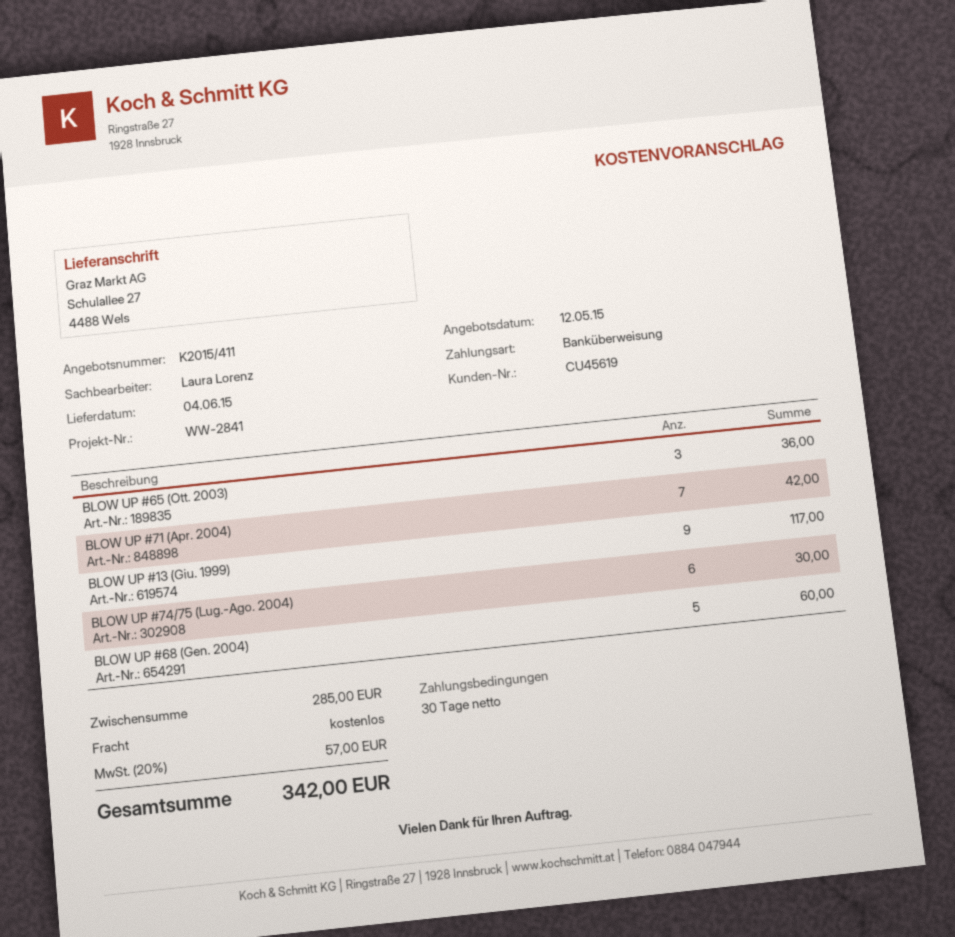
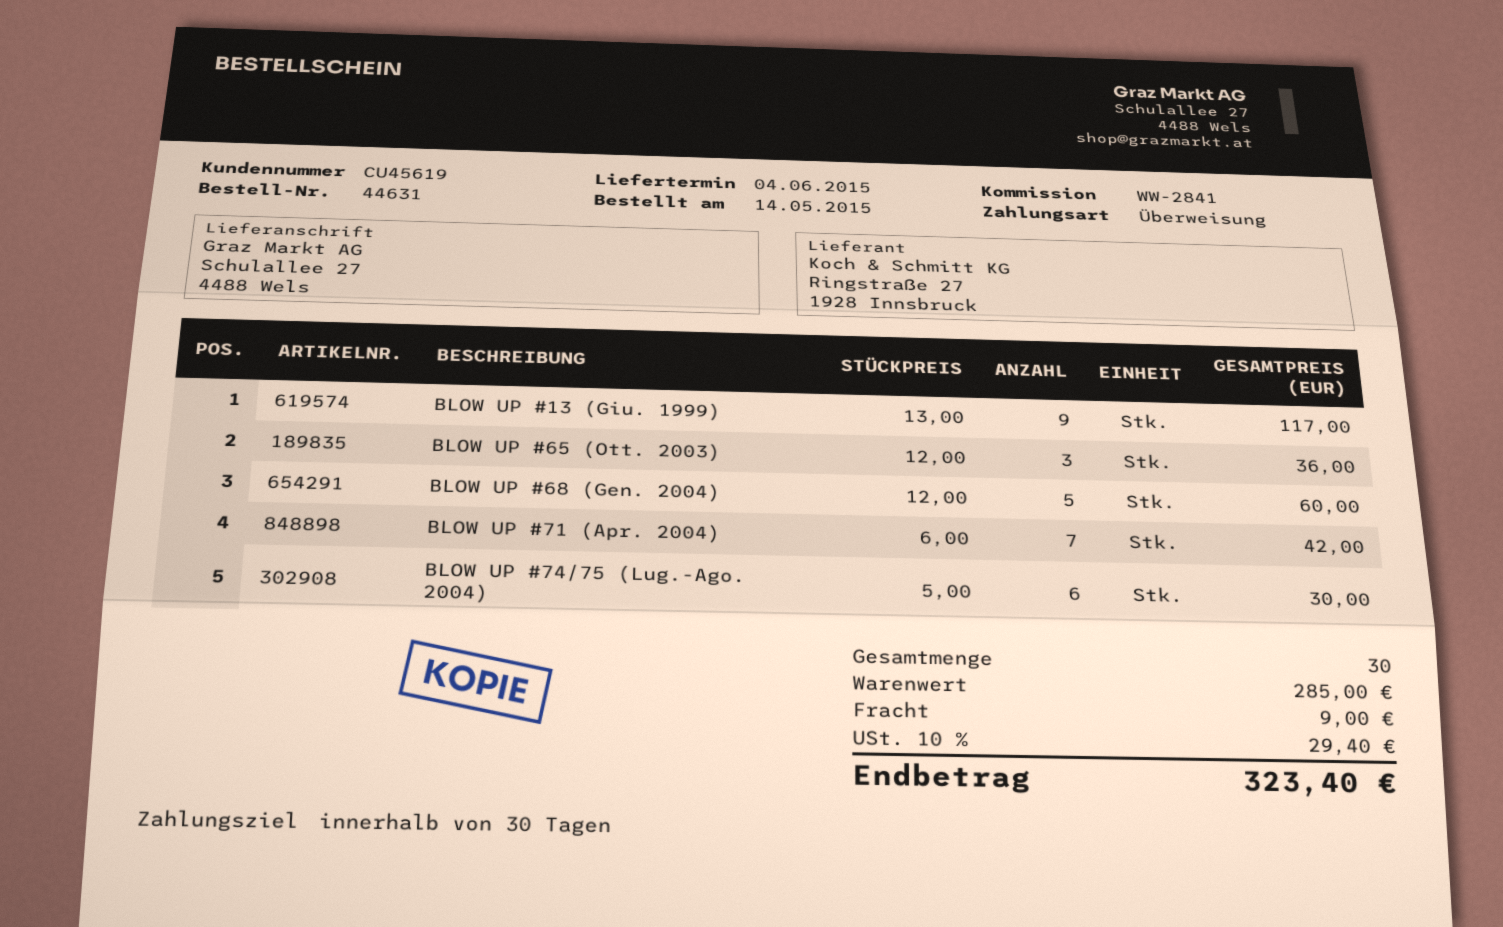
shipping: 0.00 -> 9.00
tax: 20% = 57.00 -> 10% = 29.40
total: 342.00 -> 323.40

